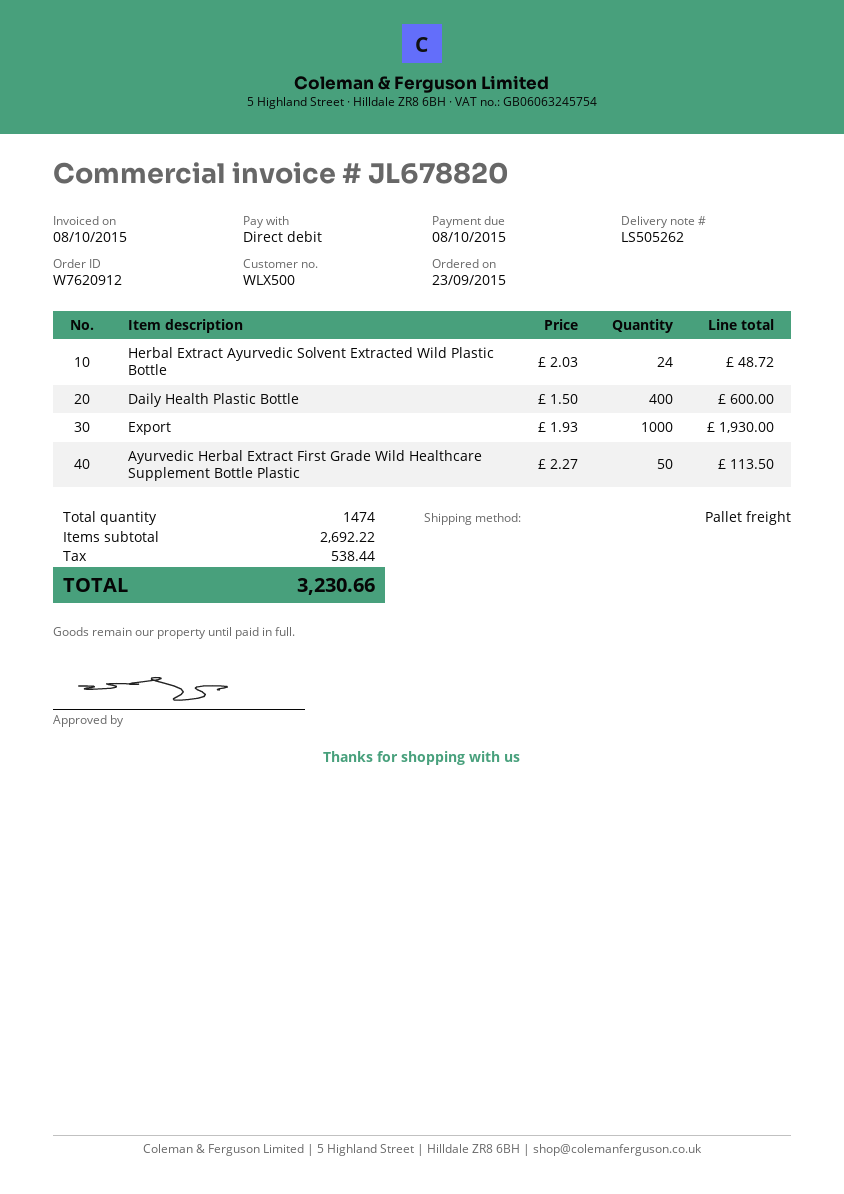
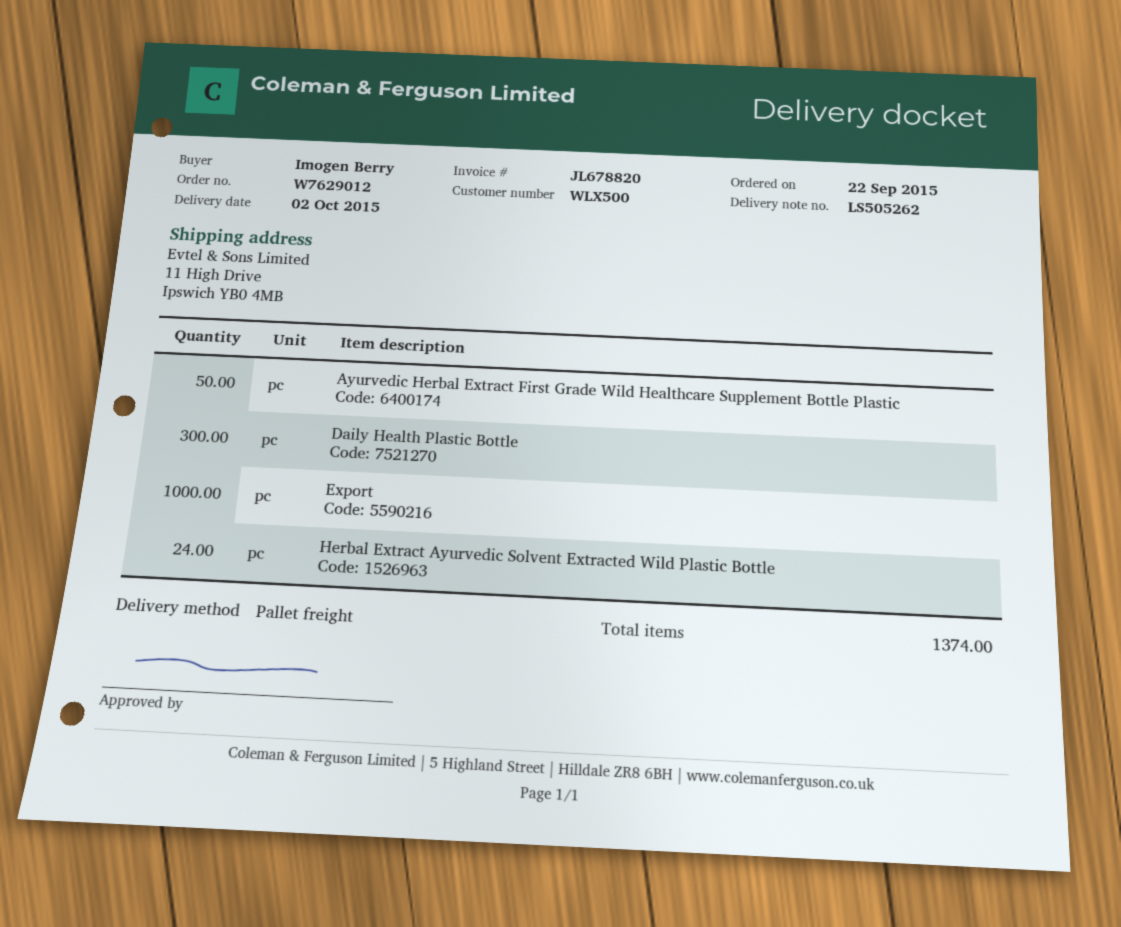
order number: W7620912 -> W7629012
order date: 2015-09-23 -> 2015-09-22
Daily Health Plastic Bottle: 400 -> 300
total quantity: 1474 -> 1374

